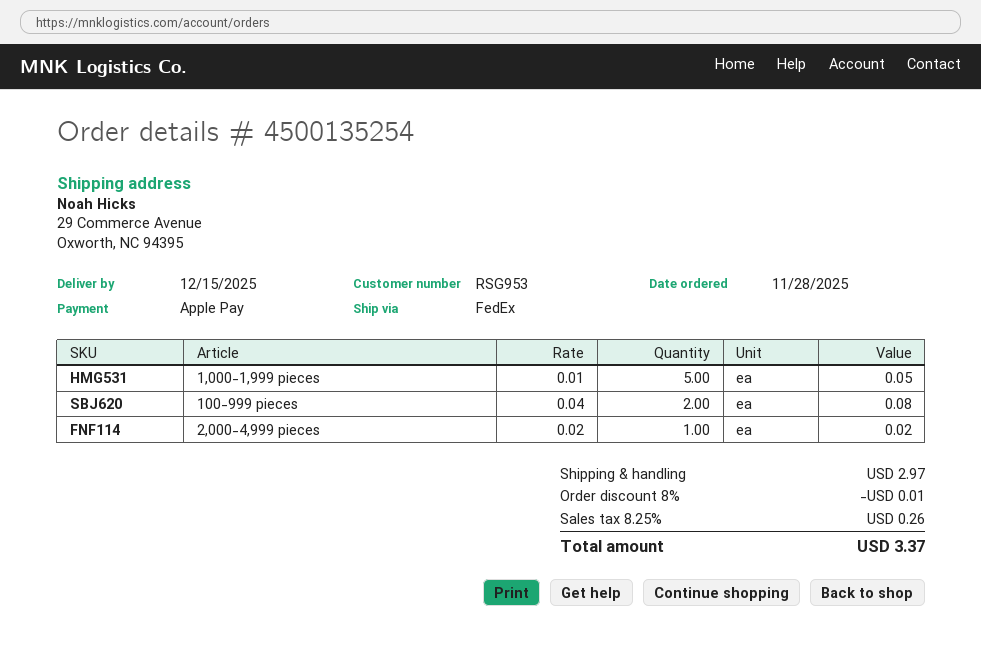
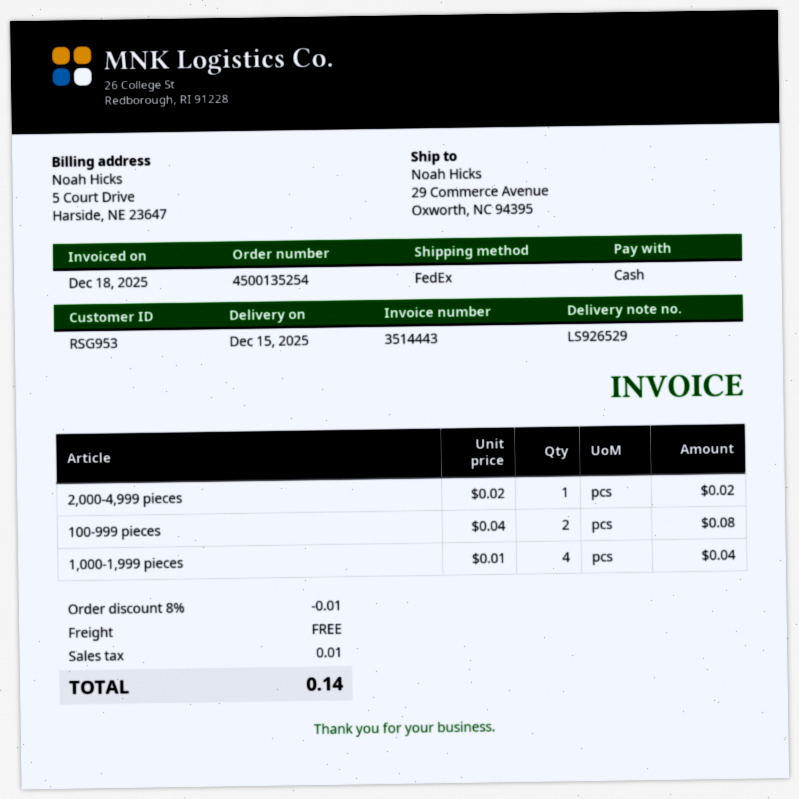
payment method: Apple Pay -> cash
1,000-1,999 pieces: 5 x 0.01 = 0.05 -> 4 x 0.01 = 0.04
shipping: 2.97 -> 0.00
tax: 0.26 -> 0.01
total: 3.37 -> 0.14

